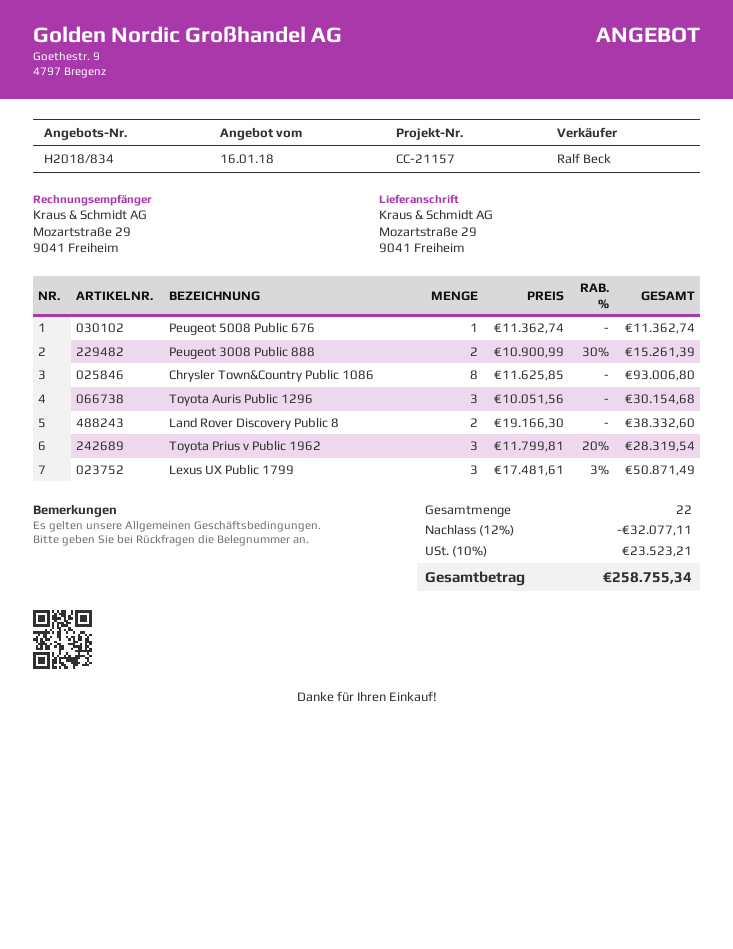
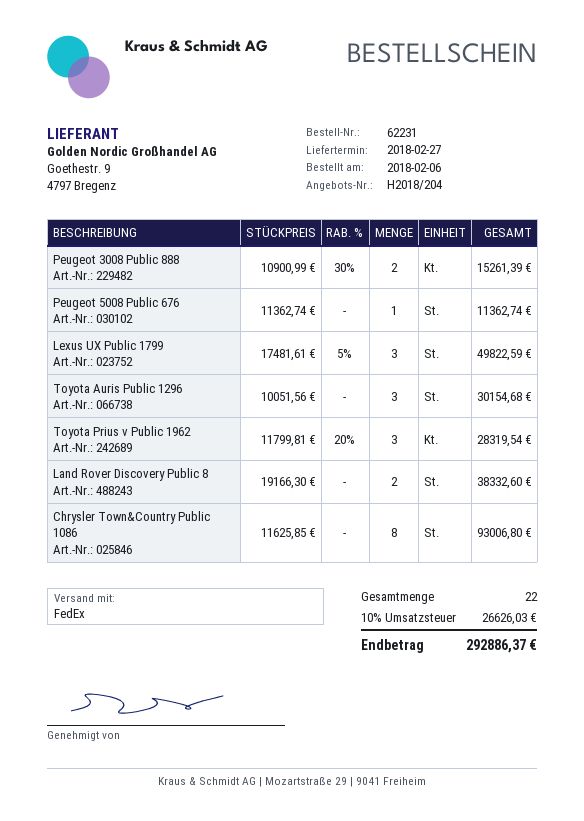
quote number: H2018/834 -> H2018/204
Lexus UX Public 1799: 3 x 17481.61 - 3% = 50871.49 -> 3 x 17481.61 - 5% = 49822.59
discount: 12% = 32077.11 -> none
tax: 10% = 23523.21 -> 10% = 26626.03
total: 258755.34 -> 292886.37

